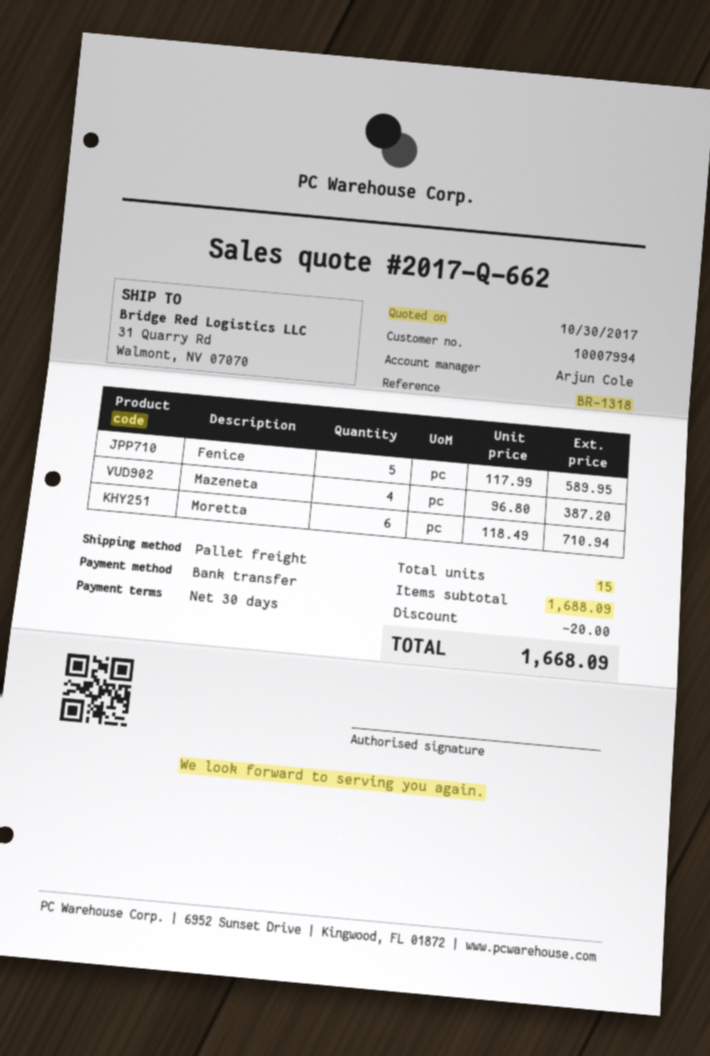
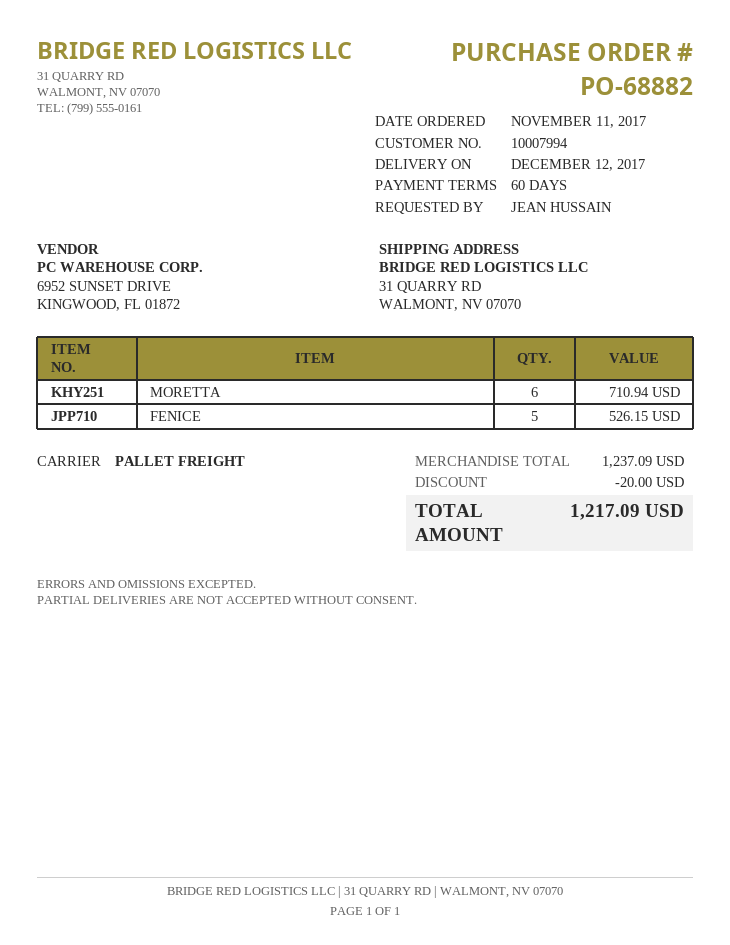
payment terms: 30 days -> 60 days
Fenice: 5 for 589.95 -> 5 for 526.15
Mazeneta: 4 for 387.20 -> none
subtotal: 1688.09 -> 1237.09
total: 1668.09 -> 1217.09

